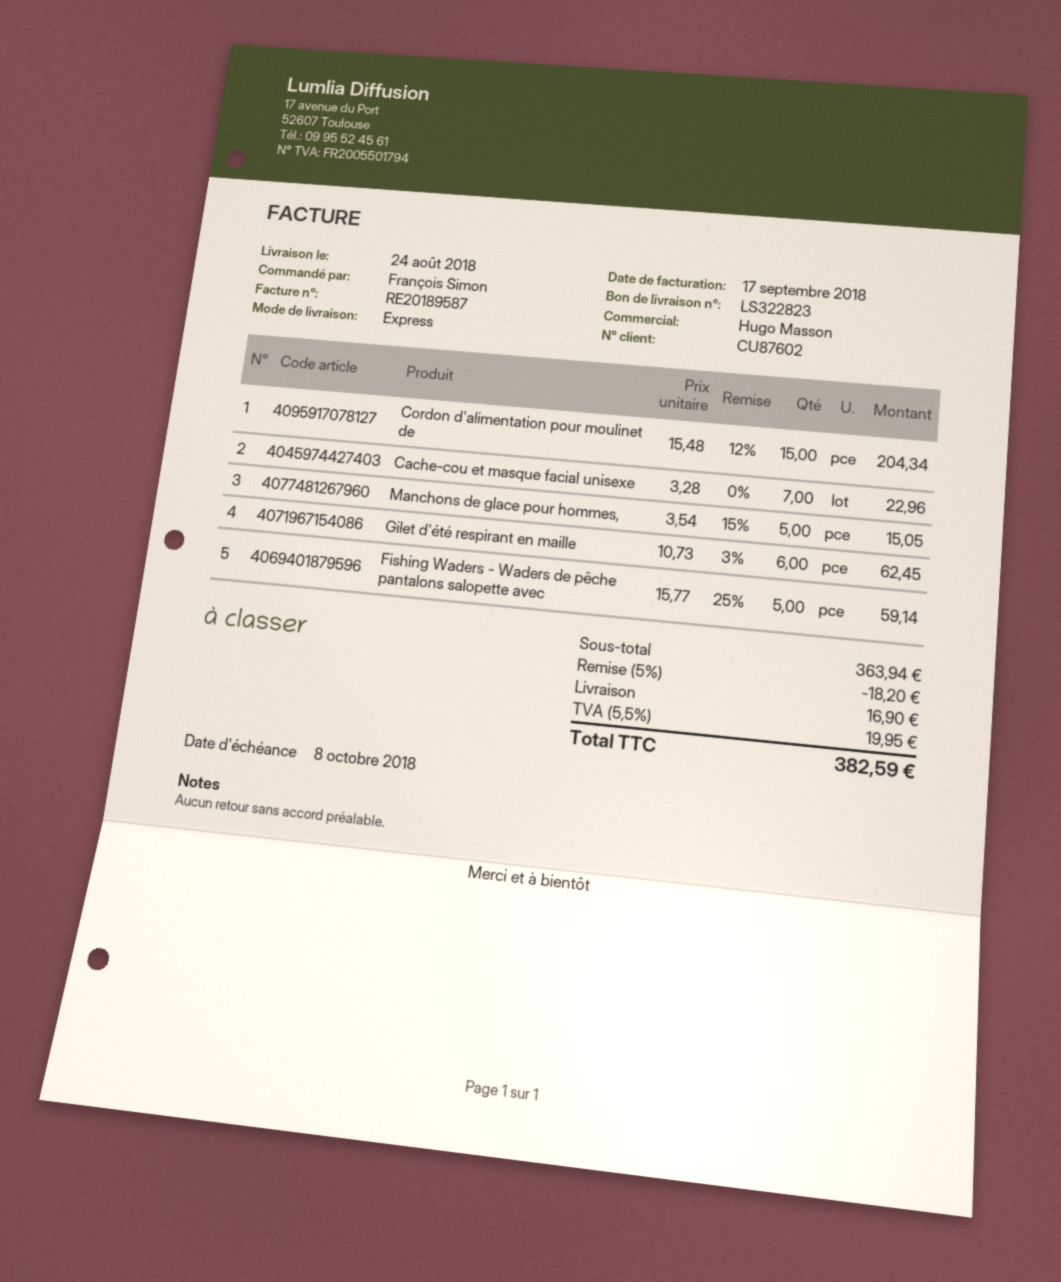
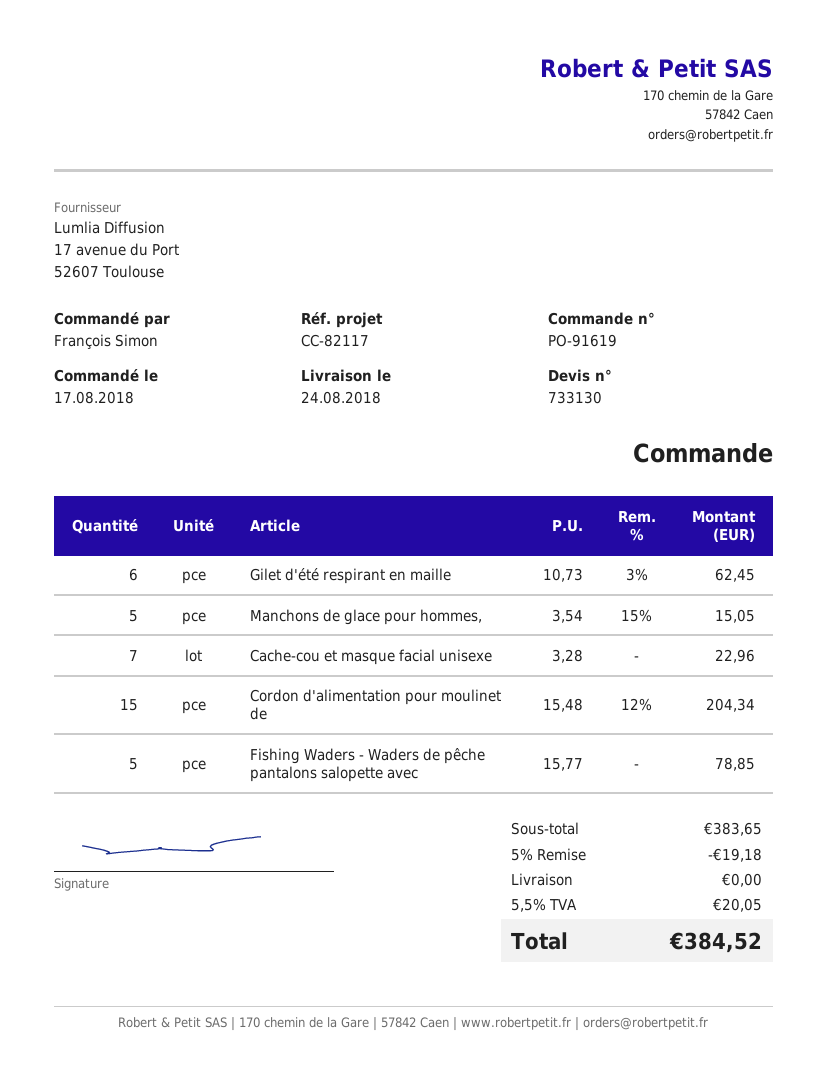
Fishing Waders - Waders de pêche pantalons salopette avec: 5 x 15.77 - 25% = 59.14 -> 5 x 15.77 = 78.85
subtotal: 363.94 -> 383.65
discount: 5% = 18.20 -> 5% = 19.18
shipping: 16.90 -> 0.00
tax: 5.5% = 19.95 -> 5.5% = 20.05
total: 382.59 -> 384.52

